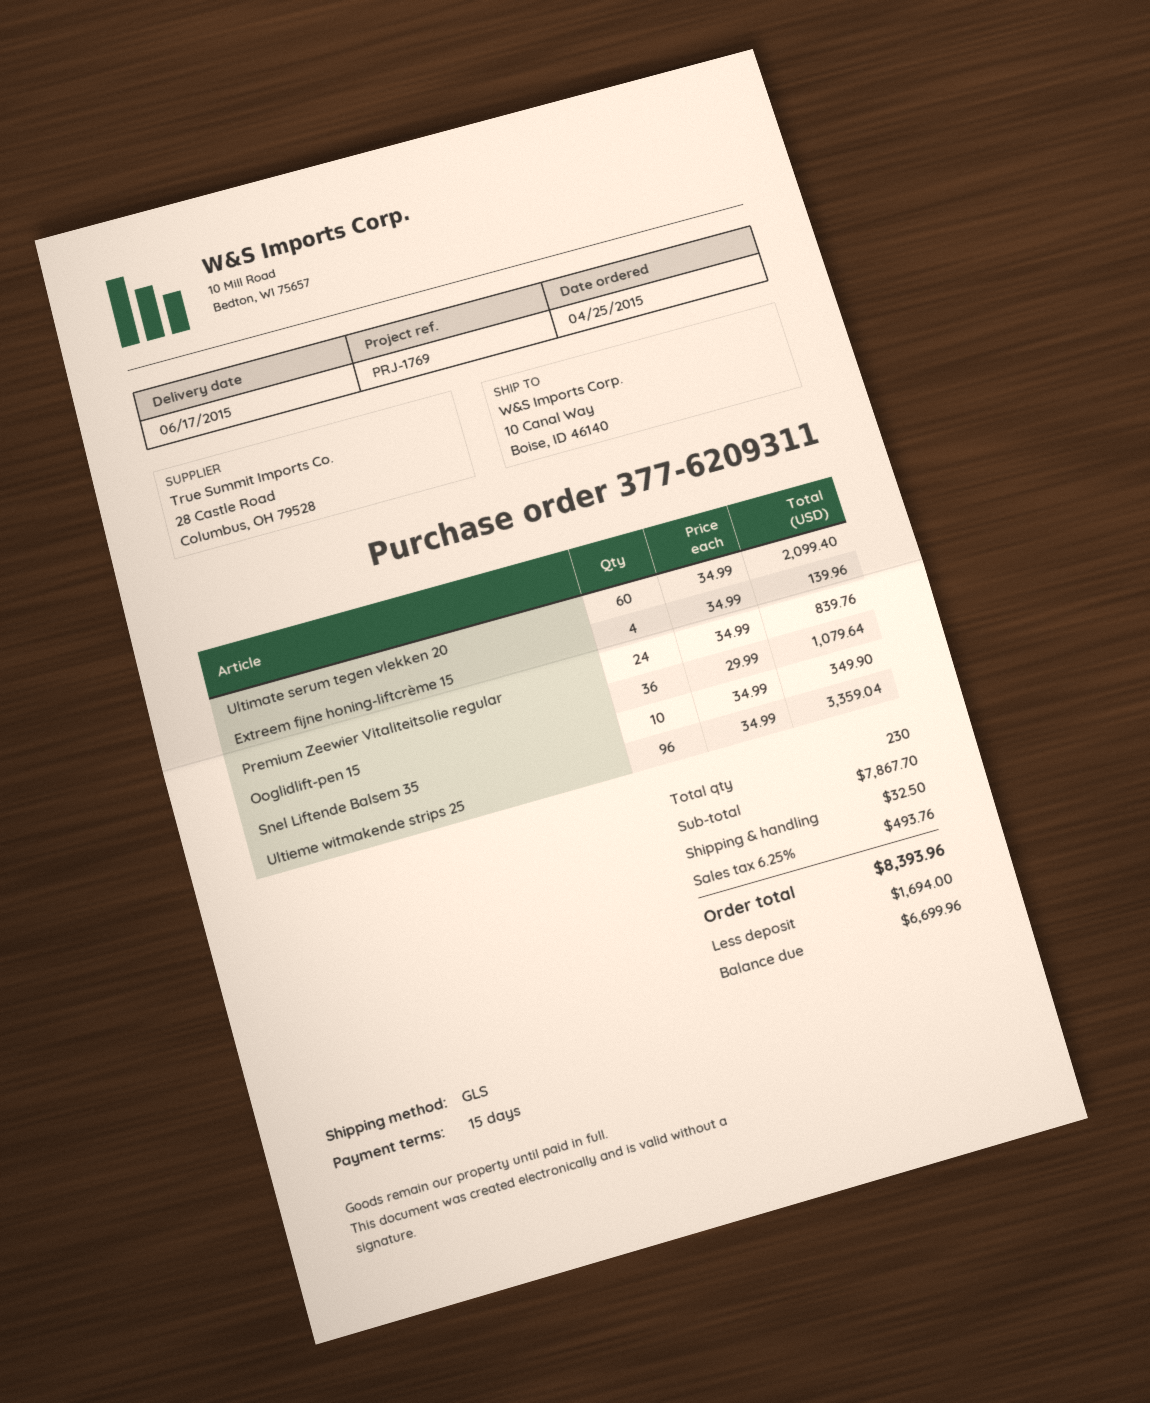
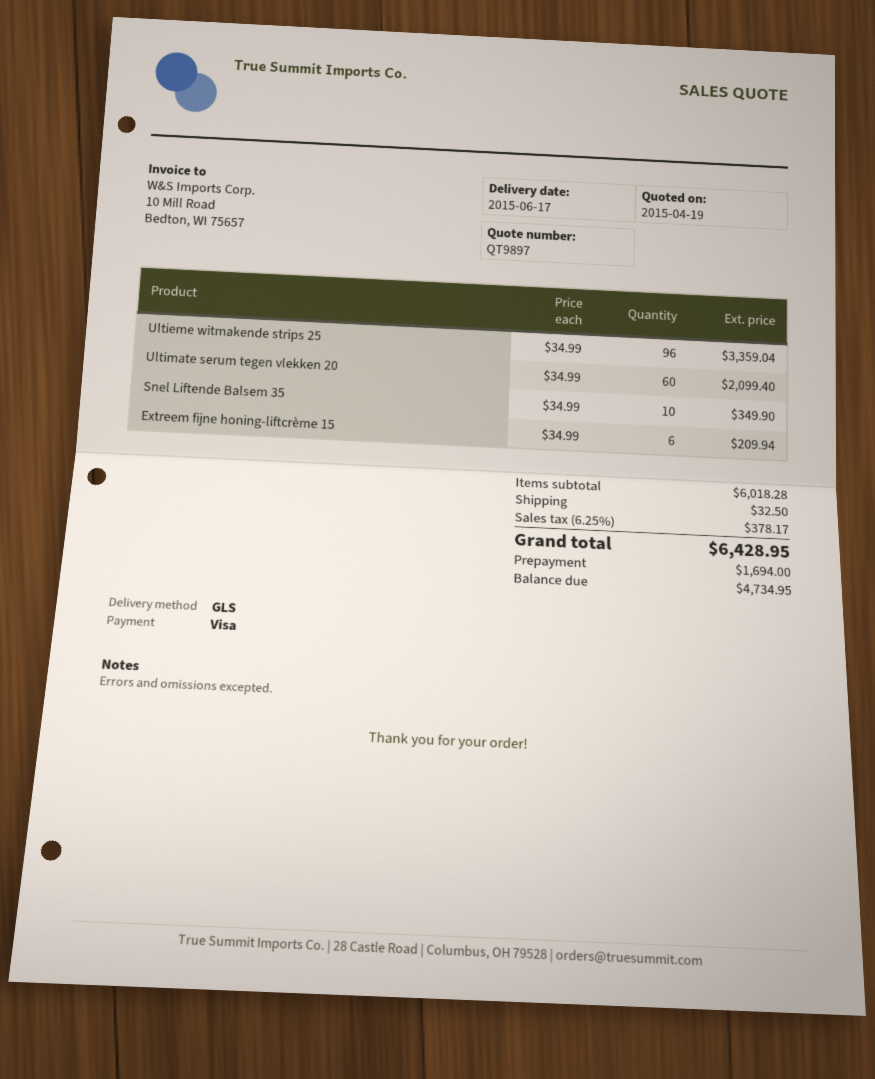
Extreem fijne honing-liftcrème 15: 4 x 34.99 = 139.96 -> 6 x 34.99 = 209.94
Premium Zeewier Vitaliteitsolie regular: 24 x 34.99 = 839.76 -> none
Ooglidlift-pen 15: 36 x 29.99 = 1079.64 -> none
subtotal: 7867.70 -> 6018.28
tax: 6.25% = 493.76 -> 6.25% = 378.17
total: 8393.96 -> 6428.95
balance: 6699.96 -> 4734.95

